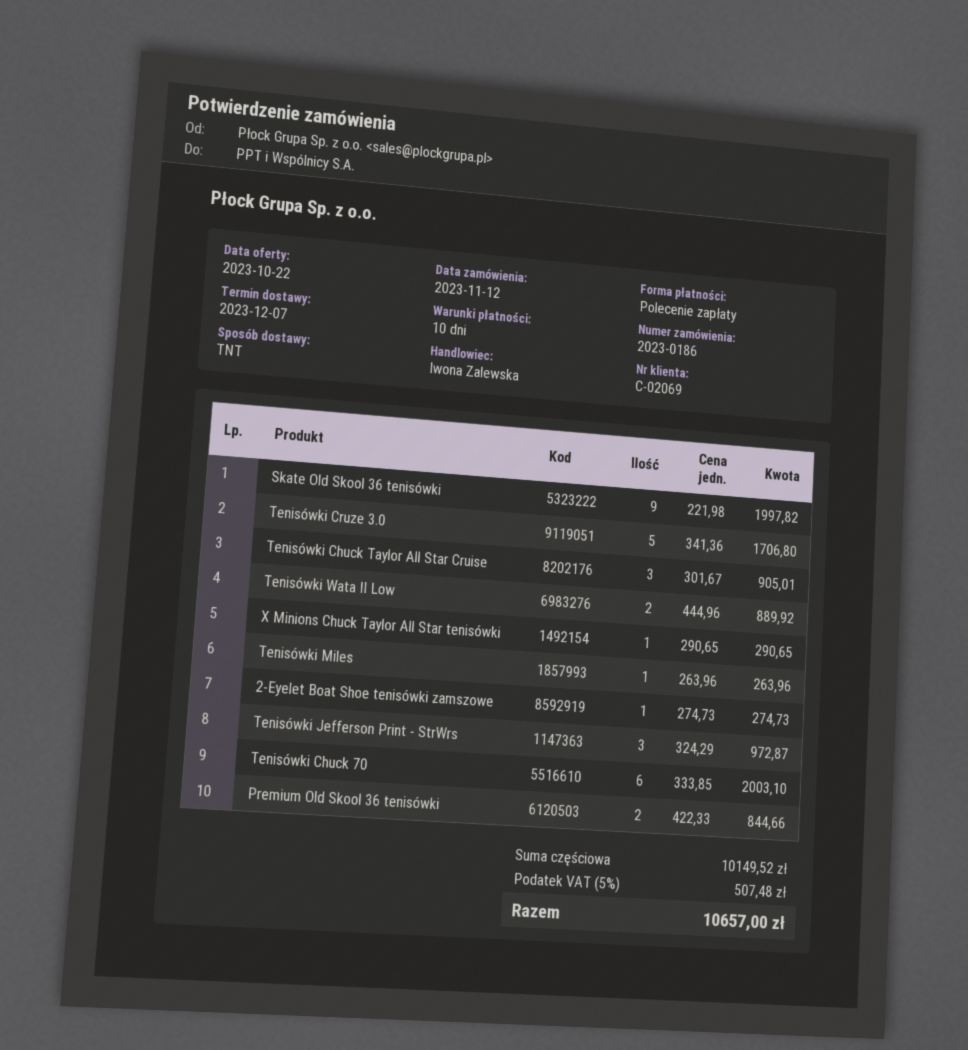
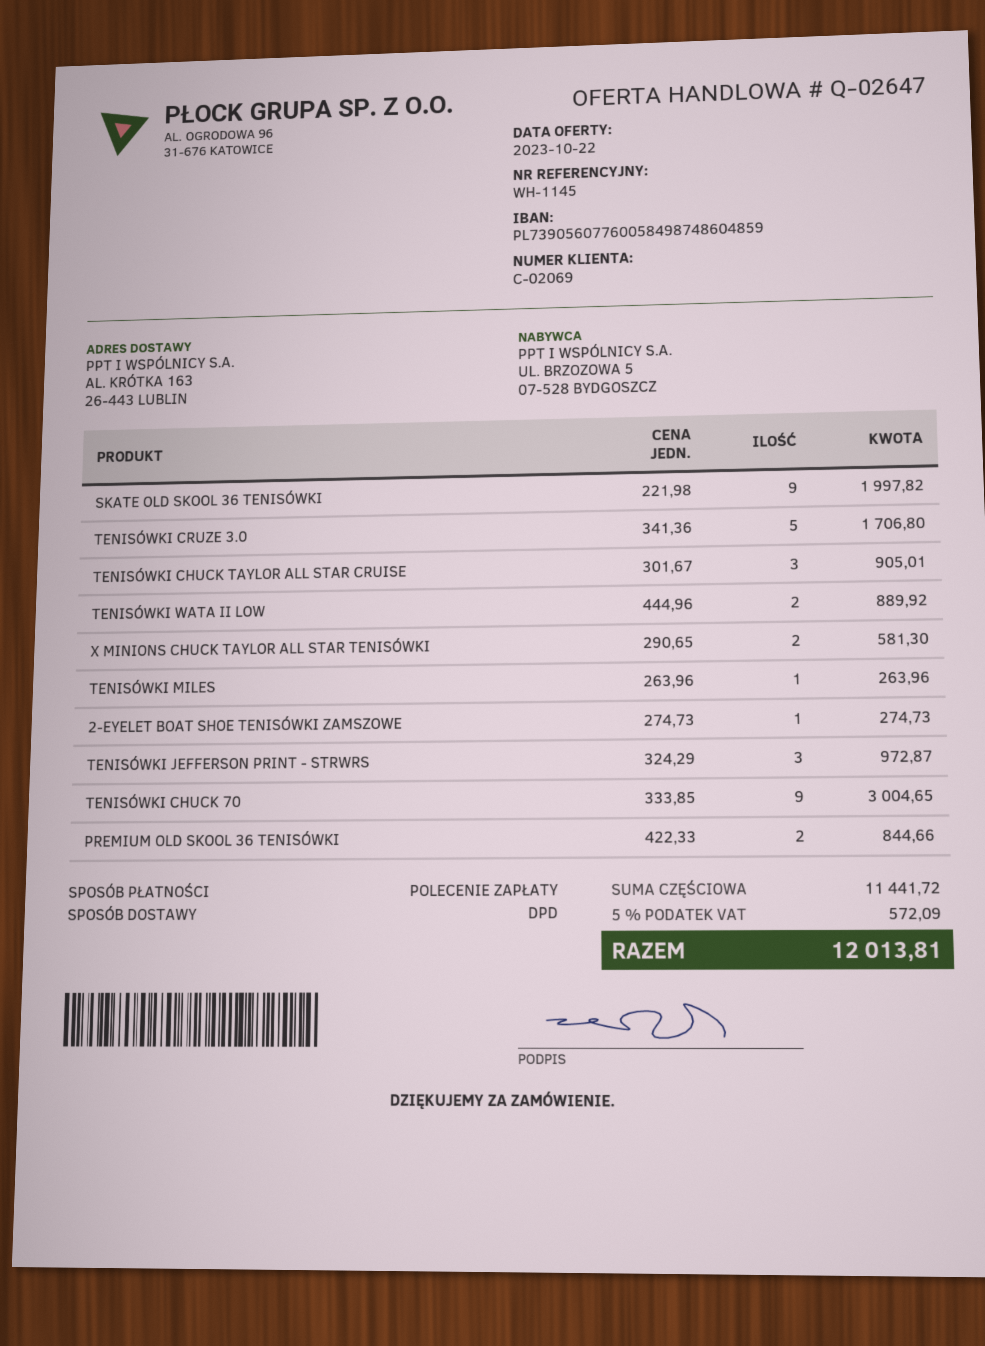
shipping method: TNT -> DPD
X Minions Chuck Taylor All Star tenisówki: 1 x 290.65 = 290.65 -> 2 x 290.65 = 581.30
Tenisówki Chuck 70: 6 x 333.85 = 2003.10 -> 9 x 333.85 = 3004.65
subtotal: 10149.52 -> 11441.72
tax: 5% = 507.48 -> 5% = 572.09
total: 10657.00 -> 12013.81

